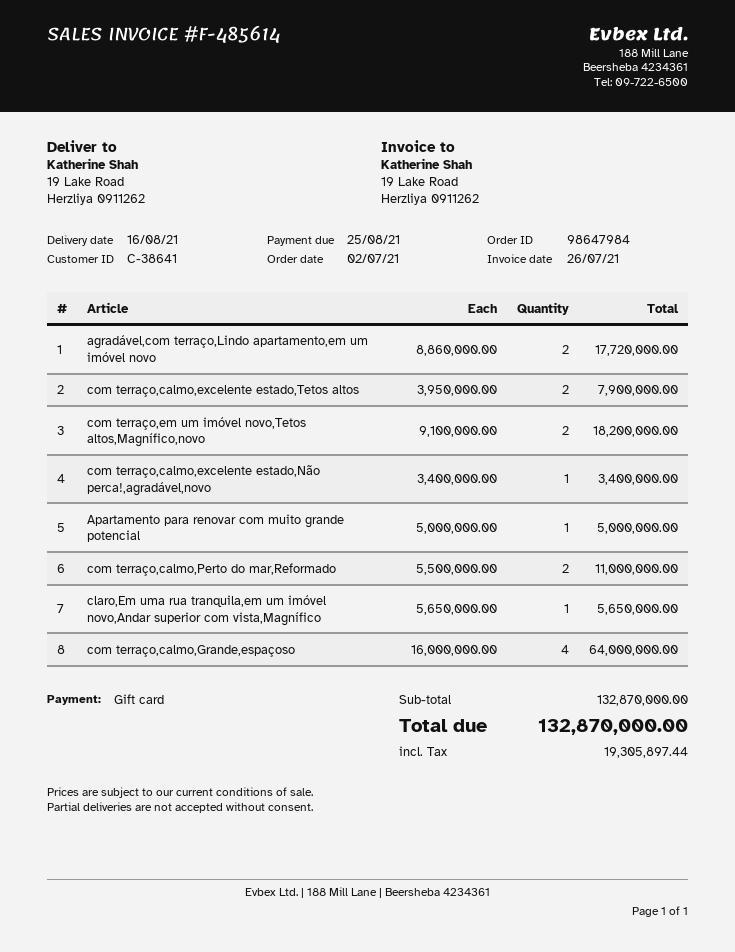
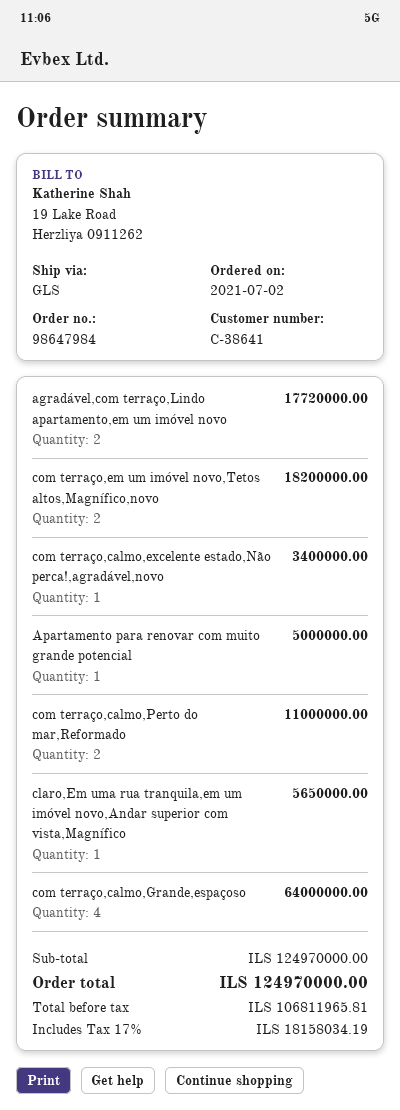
com terraço,calmo,excelente estado,Tetos altos: 2 for 7900000.00 -> none
subtotal: 132870000.00 -> 124970000.00
tax: 19305897.44 -> 18158034.19
total: 132870000.00 -> 124970000.00

